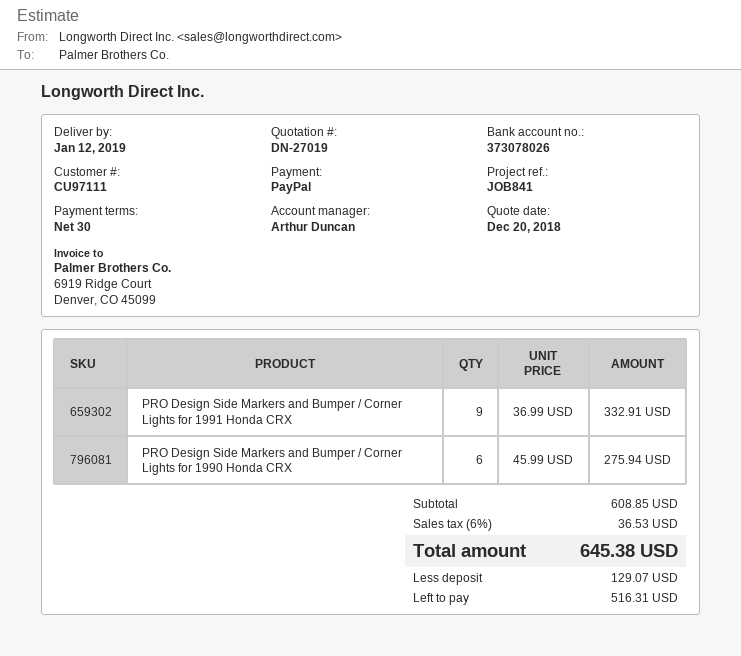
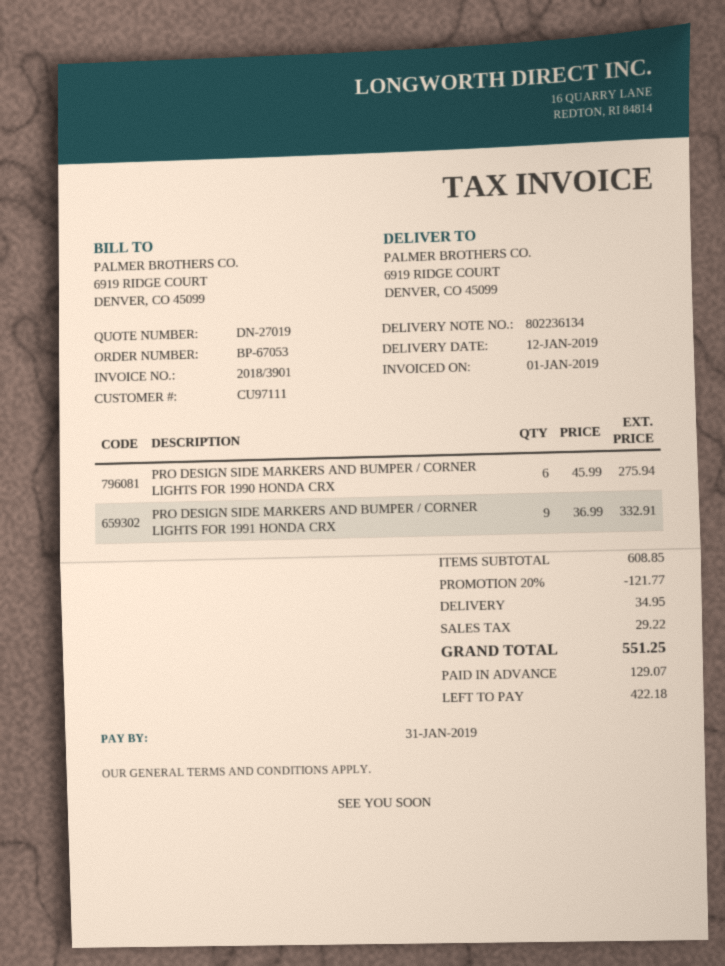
discount: none -> 20% = 121.77
shipping: none -> 34.95
tax: 36.53 -> 29.22
total: 645.38 -> 551.25
balance: 516.31 -> 422.18

